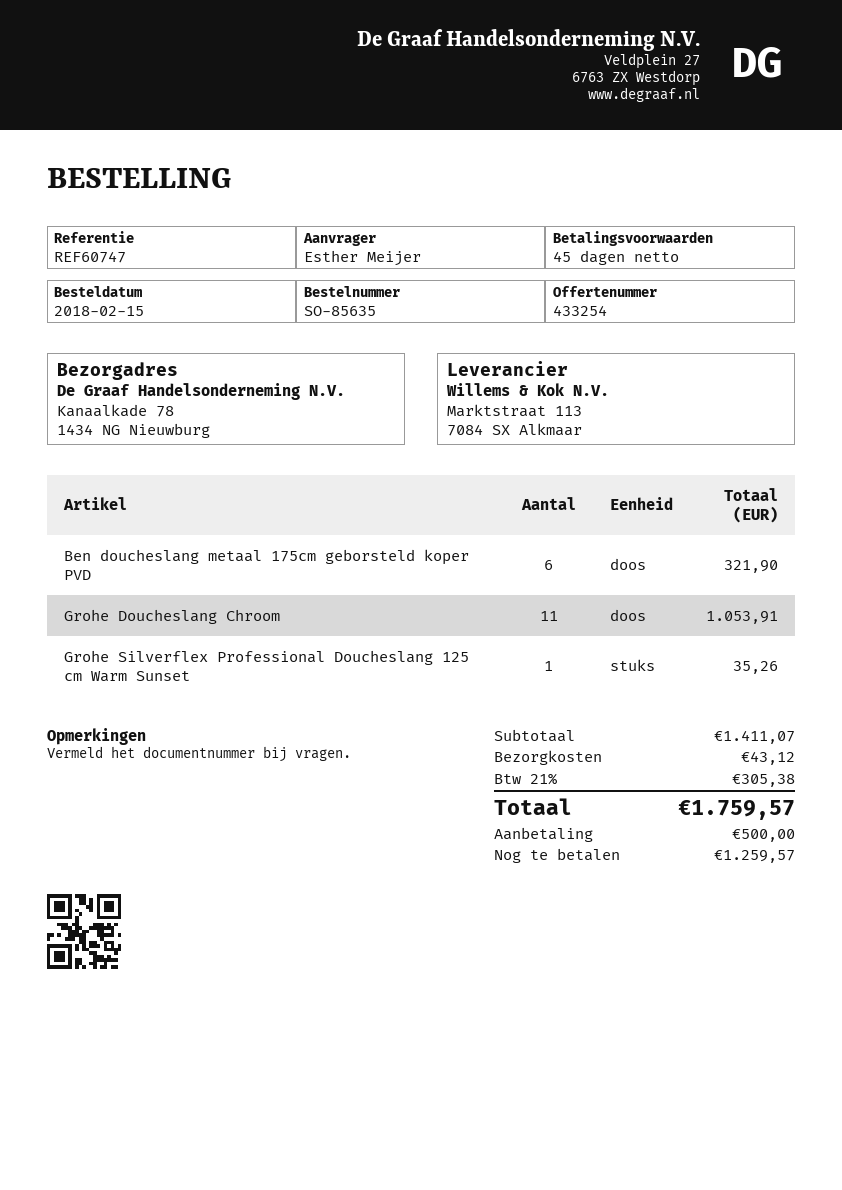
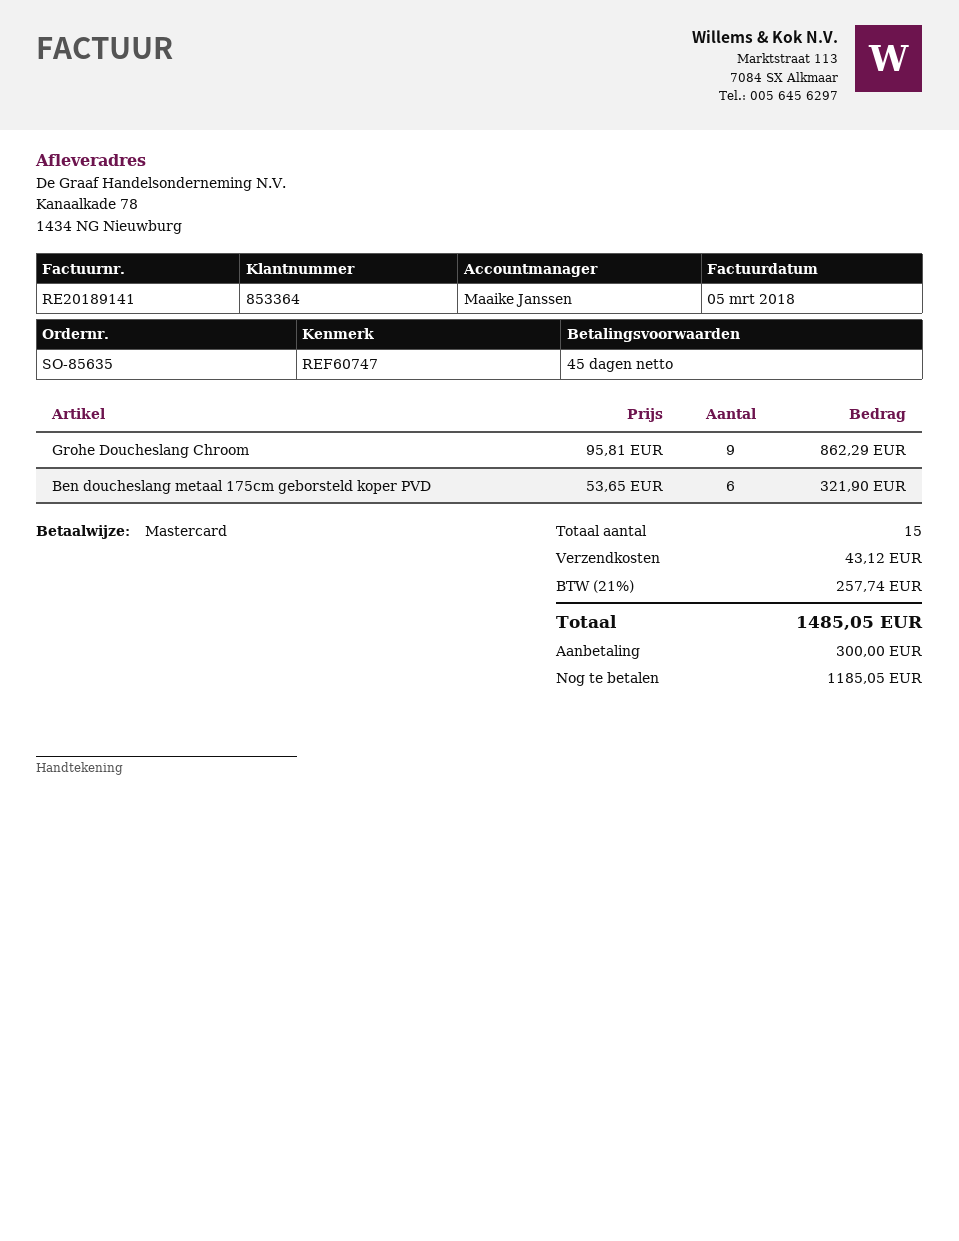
Grohe Doucheslang Chroom: 11 for 1053.91 -> 9 for 862.29
Grohe Silverflex Professional Doucheslang 125 cm Warm Sunset: 1 for 35.26 -> none
tax: 21% = 305.38 -> 21% = 257.74
total: 1759.57 -> 1485.05
deposit: 500.00 -> 300.00
balance: 1259.57 -> 1185.05

